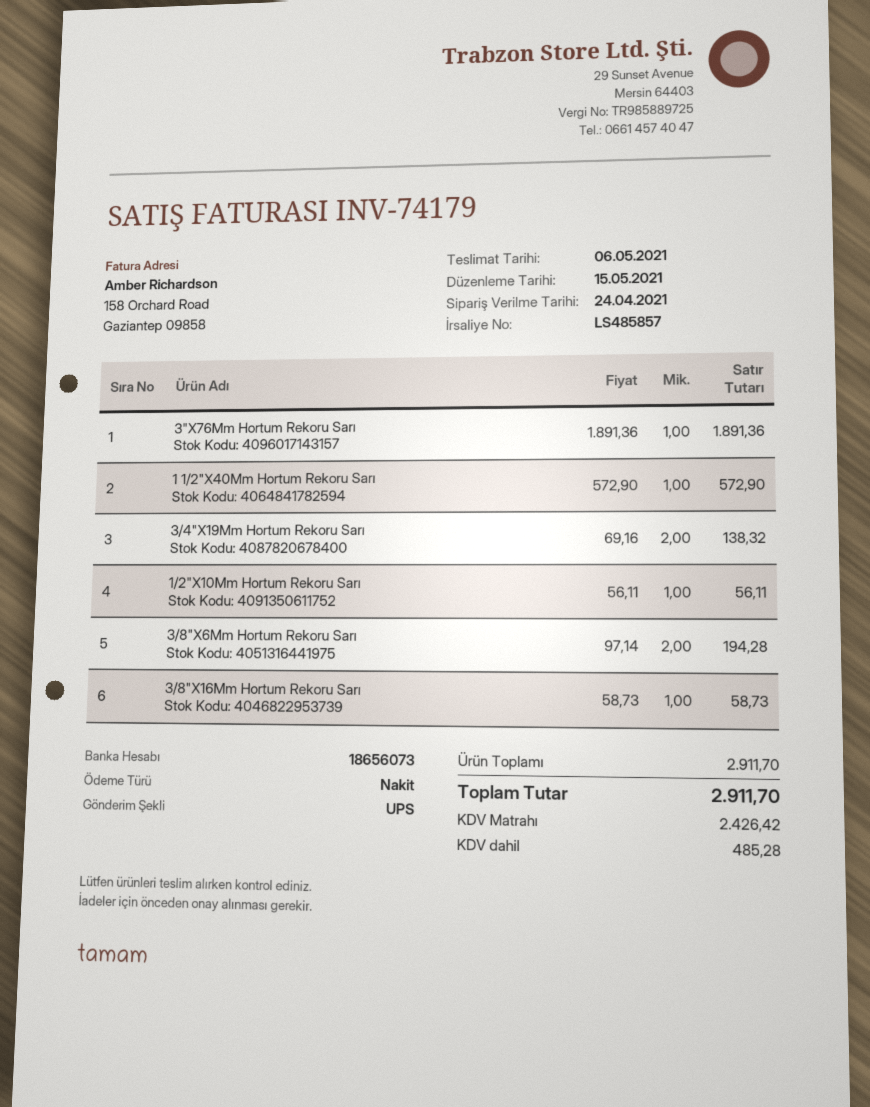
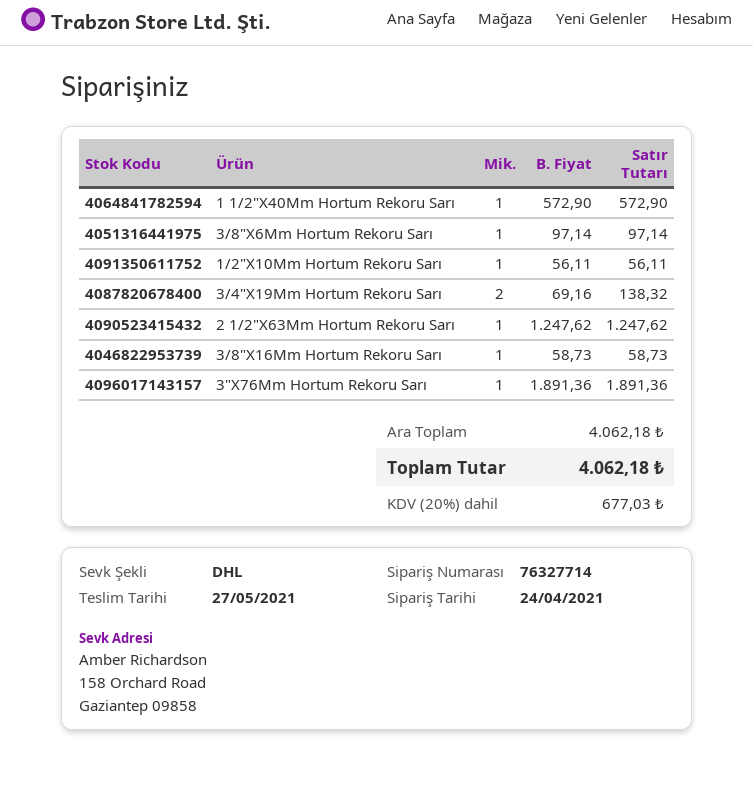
delivery date: 2021-05-06 -> 2021-05-27
shipping method: UPS -> DHL
3/8"X6Mm Hortum Rekoru Sarı: 2 x 97.14 = 194.28 -> 1 x 97.14 = 97.14
2 1/2"X63Mm Hortum Rekoru Sarı: none -> 1 x 1247.62 = 1247.62
subtotal: 2911.70 -> 4062.18
tax: 485.28 -> 677.03
total: 2911.70 -> 4062.18

